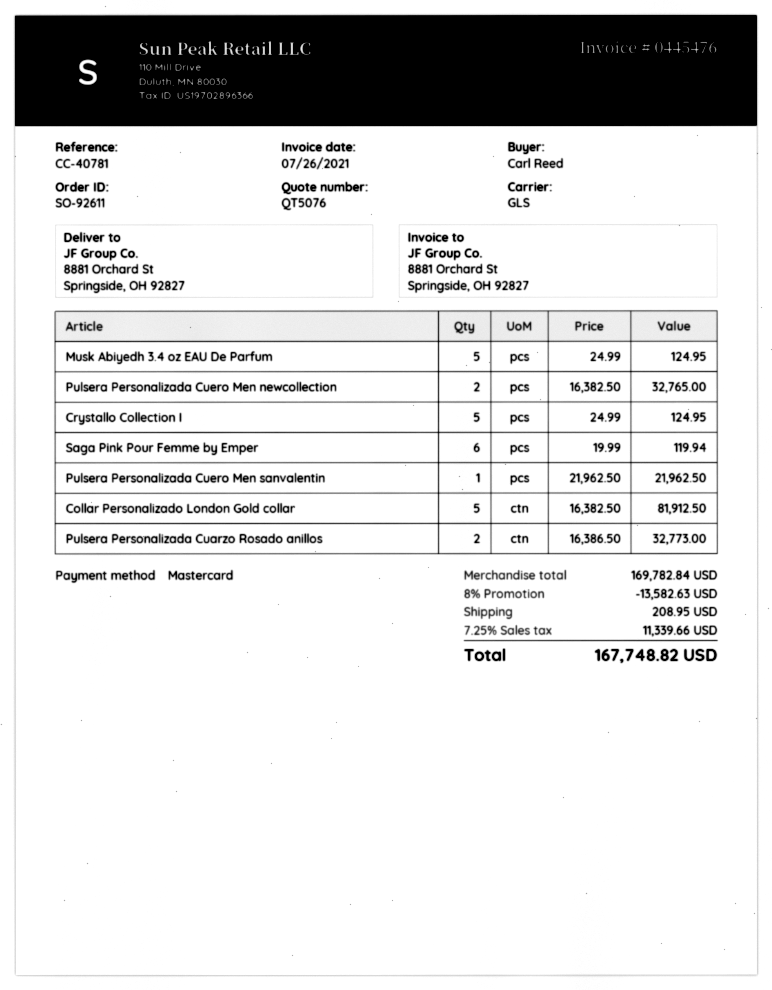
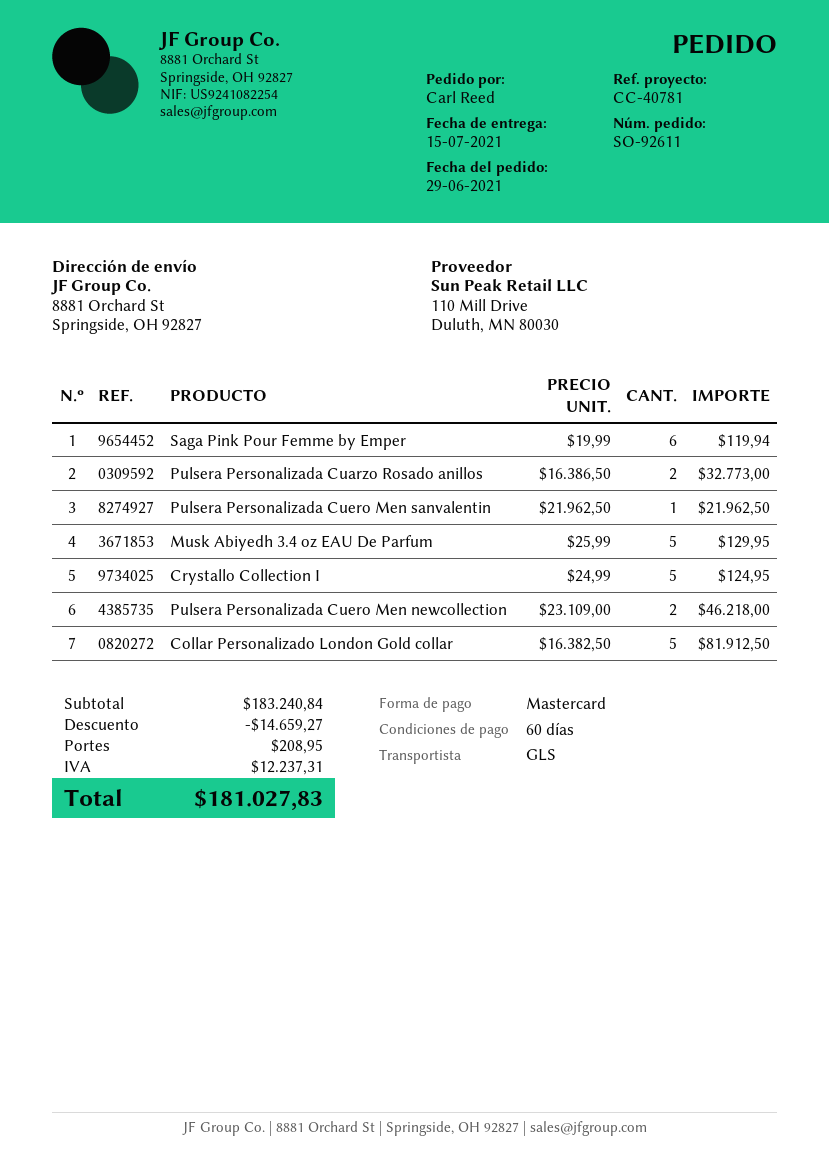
Musk Abiyedh 3.4 oz EAU De Parfum: 5 x 24.99 = 124.95 -> 5 x 25.99 = 129.95
Pulsera Personalizada Cuero Men newcollection: 2 x 16382.50 = 32765.00 -> 2 x 23109.00 = 46218.00
subtotal: 169782.84 -> 183240.84
discount: 13582.63 -> 14659.27
tax: 11339.66 -> 12237.31
total: 167748.82 -> 181027.83

